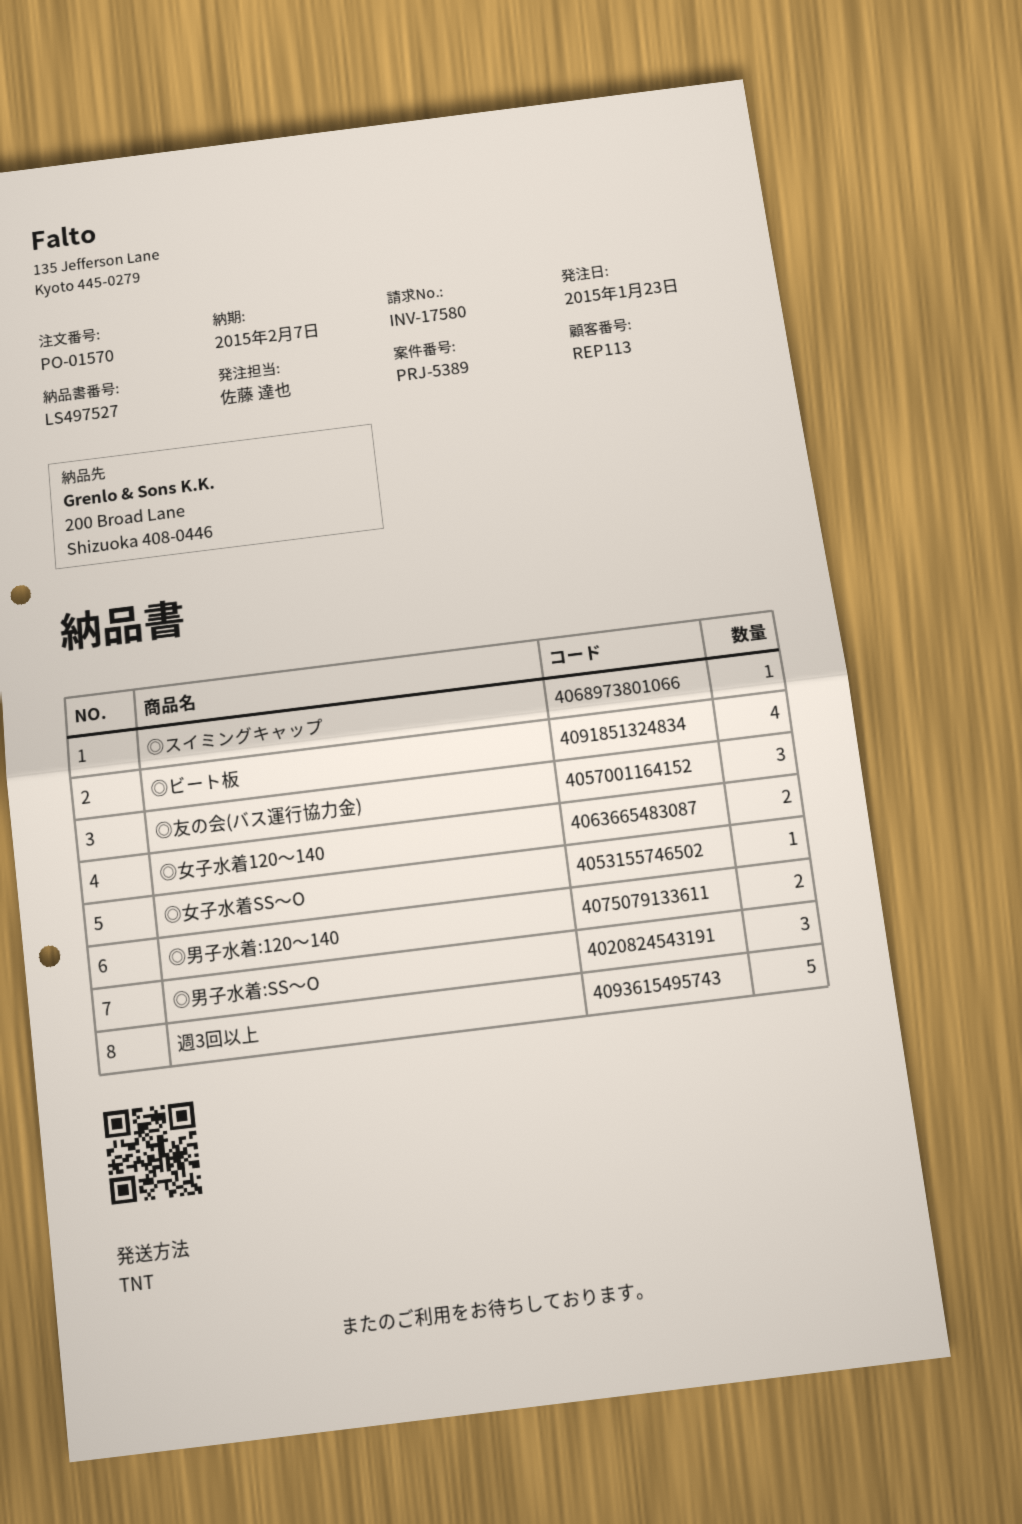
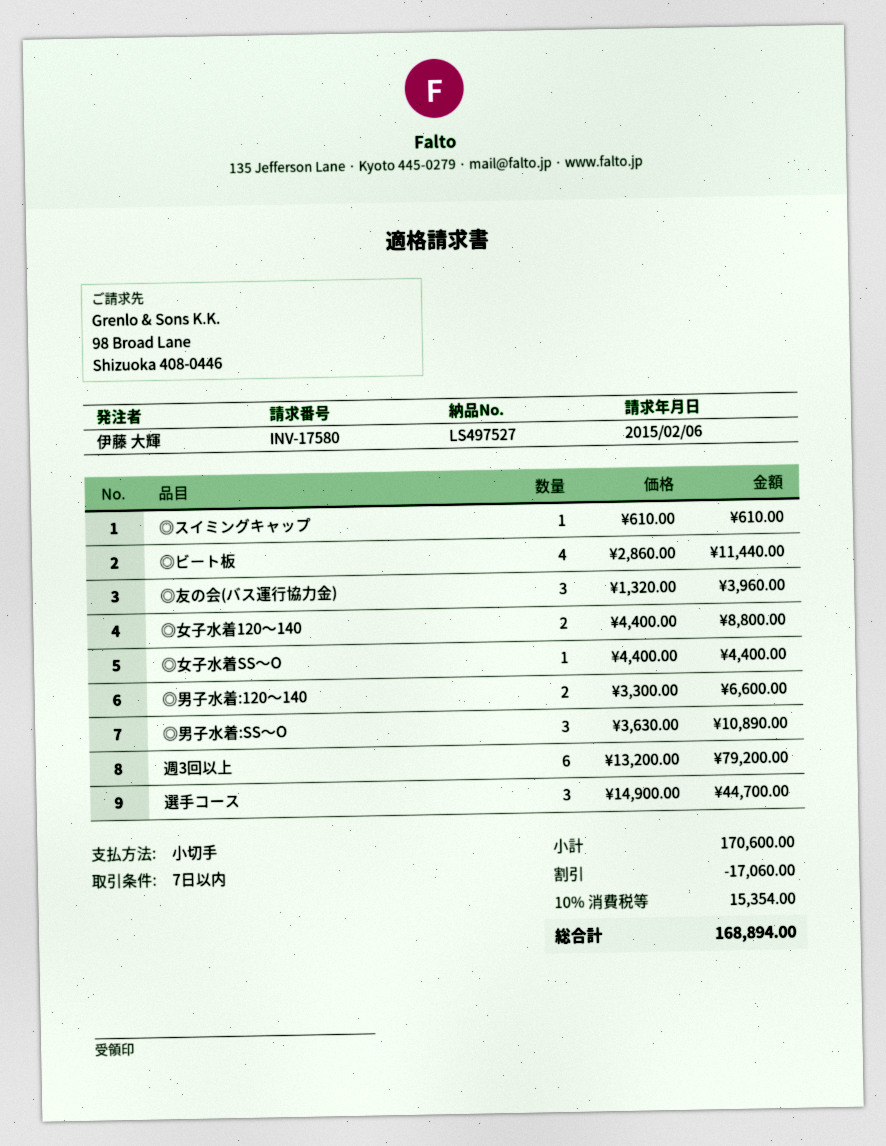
ordered by: 佐藤 達也 -> 伊藤 大輝
週3回以上: 5 -> 6
選手コース: none -> 3

